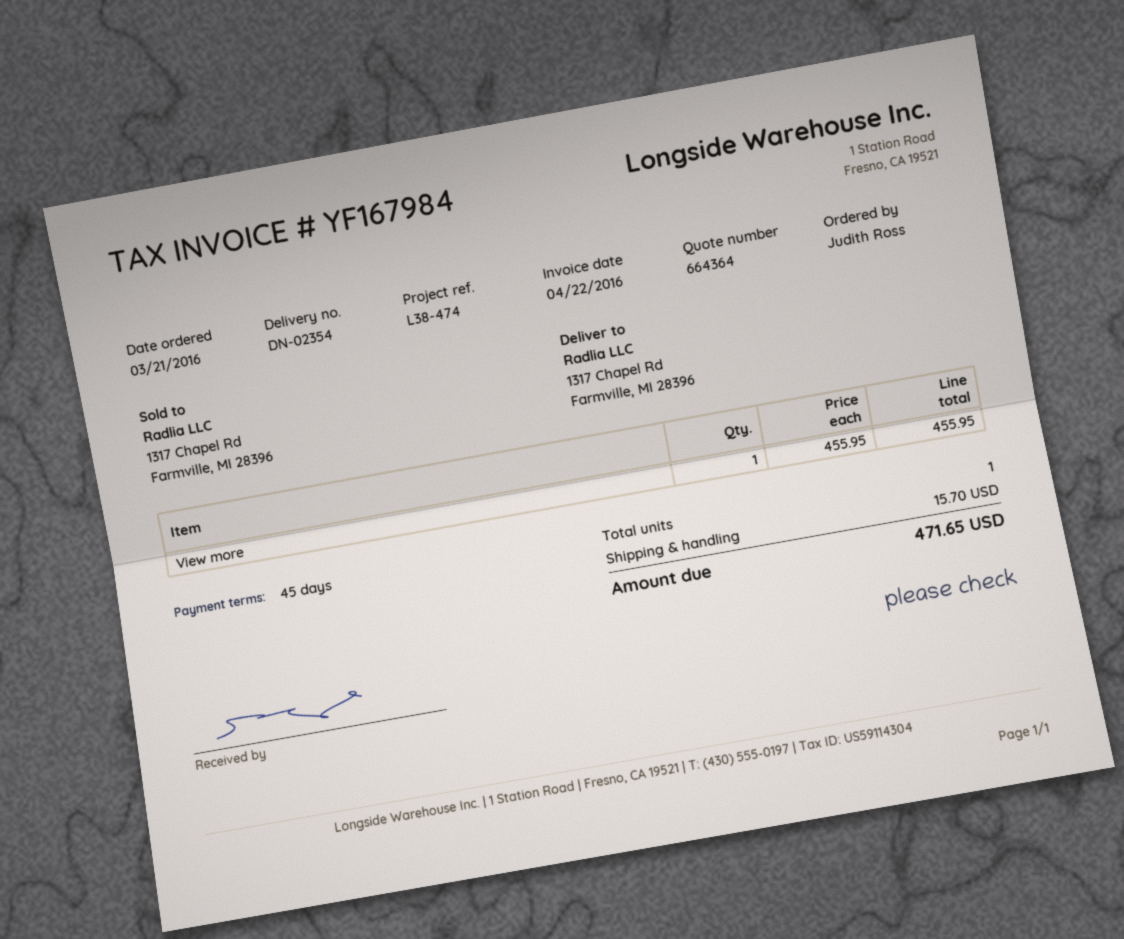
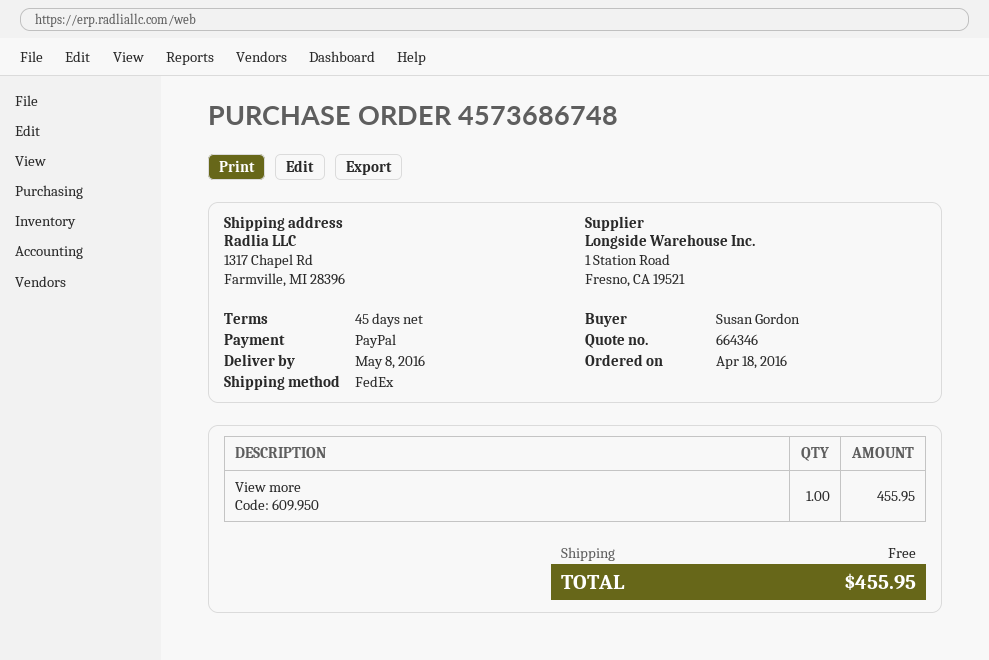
quote number: 664364 -> 664346
order date: 2016-03-21 -> 2016-04-18
ordered by: Judith Ross -> Susan Gordon
shipping: 15.70 -> 0.00
total: 471.65 -> 455.95

